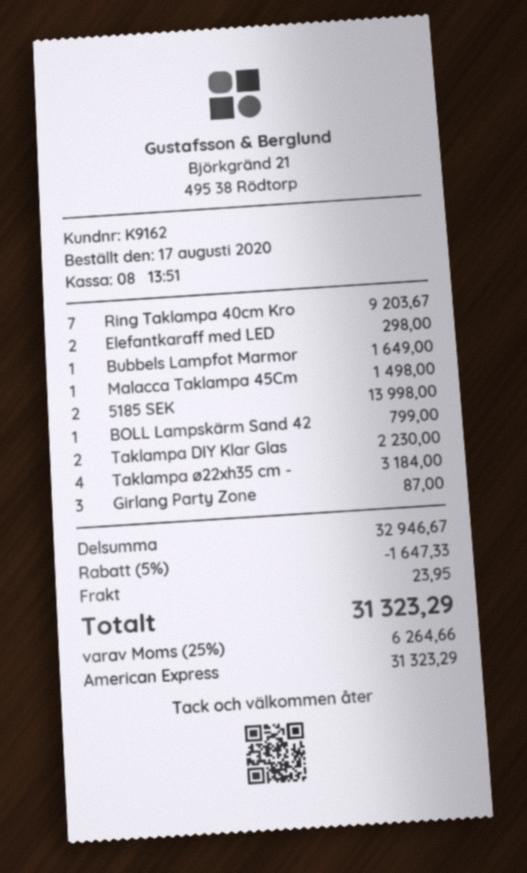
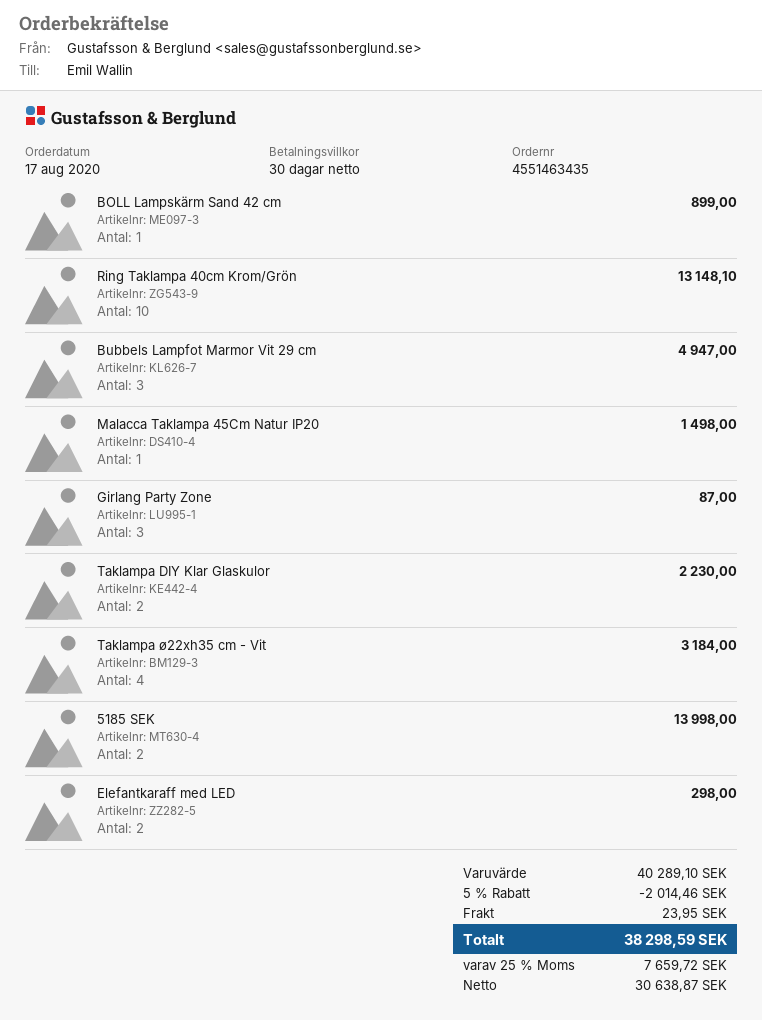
Ring Taklampa 40cm Kro: 7 for 9203.67 -> 10 for 13148.10
Bubbels Lampfot Marmor: 1 for 1649.00 -> 3 for 4947.00
BOLL Lampskärm Sand 42: 1 for 799.00 -> 1 for 899.00
subtotal: 32946.67 -> 40289.10
discount: 5% = 1647.33 -> 5% = 2014.46
tax: 25% = 6264.66 -> 25% = 7659.72
total: 31323.29 -> 38298.59

